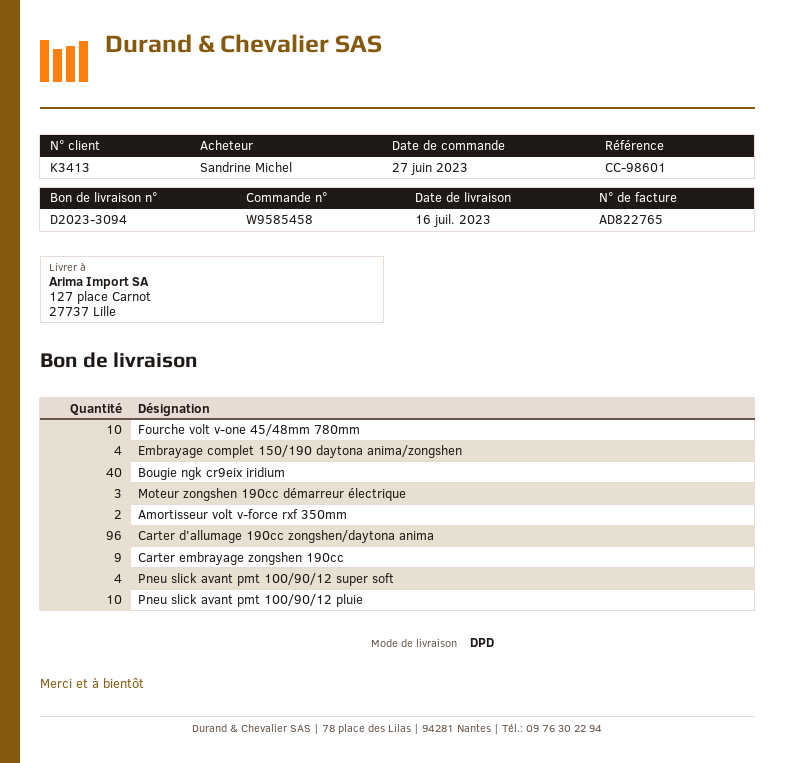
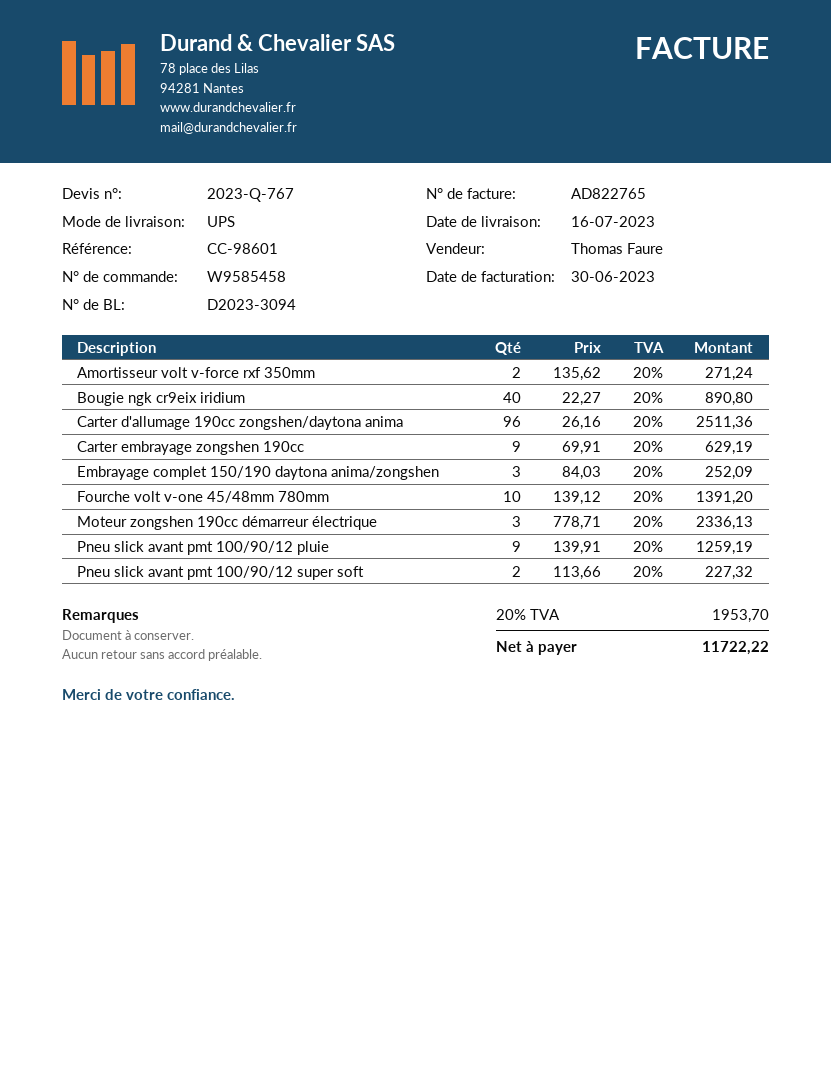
shipping method: DPD -> UPS
Embrayage complet 150/190 daytona anima/zongshen: 4 -> 3
Pneu slick avant pmt 100/90/12 super soft: 4 -> 2
Pneu slick avant pmt 100/90/12 pluie: 10 -> 9

